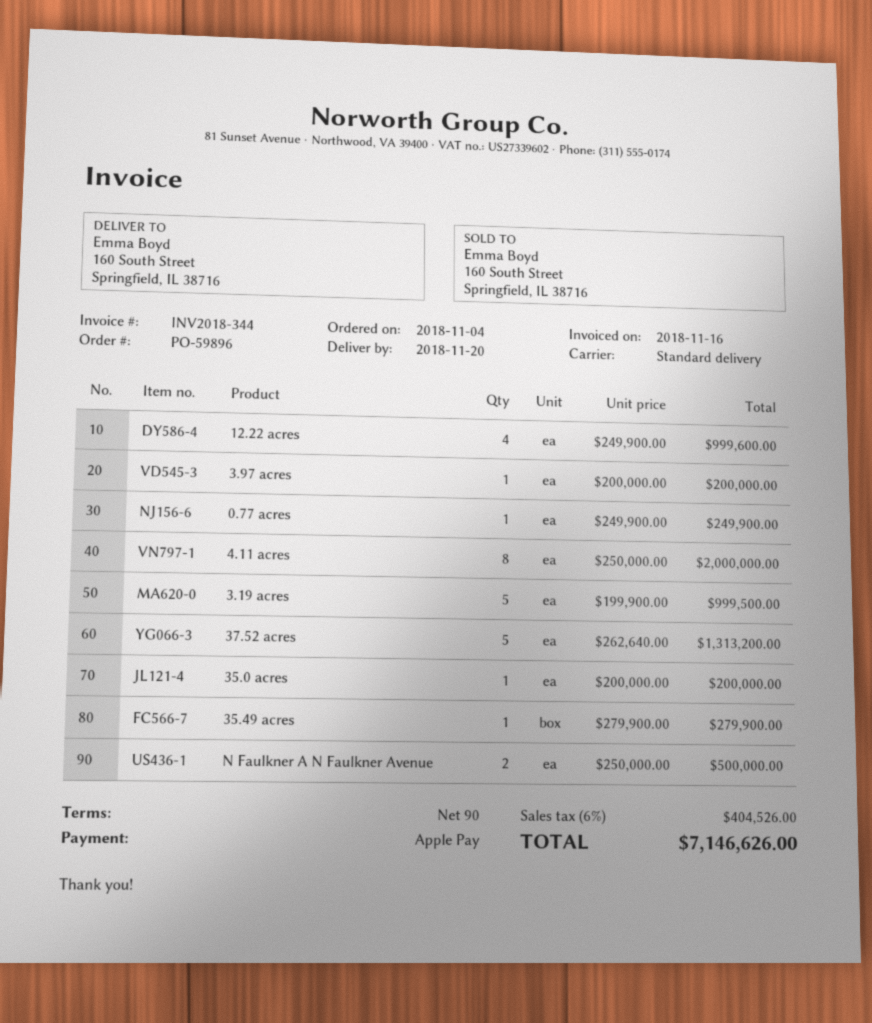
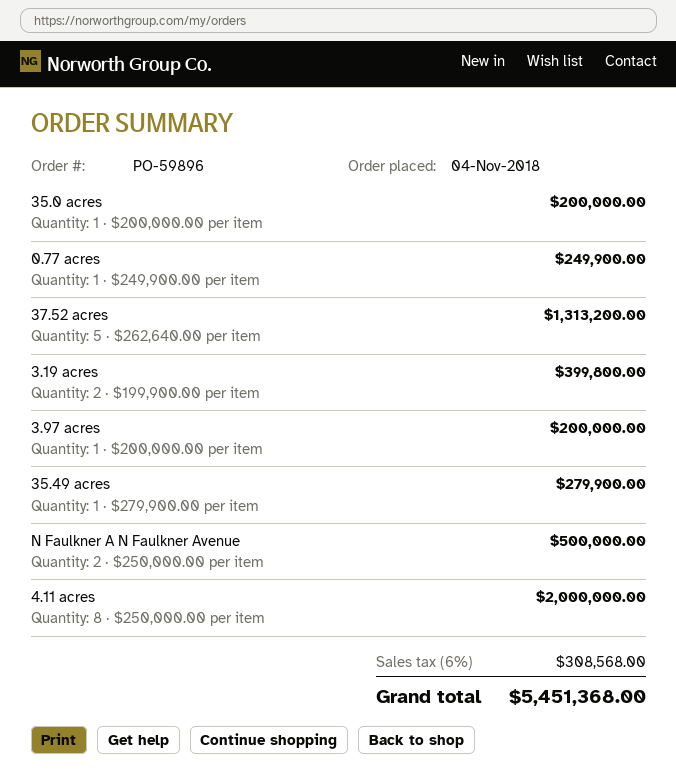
12.22 acres: 4 x 249900.00 = 999600.00 -> none
3.19 acres: 5 x 199900.00 = 999500.00 -> 2 x 199900.00 = 399800.00
tax: 6% = 404526.00 -> 6% = 308568.00
total: 7146626.00 -> 5451368.00

